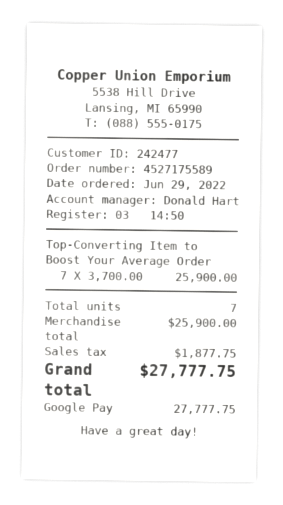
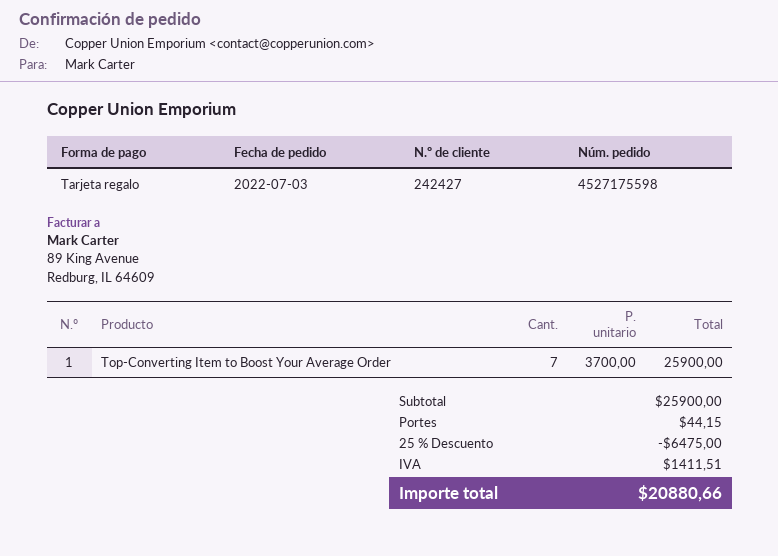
order number: 4527175589 -> 4527175598
order date: 2022-06-29 -> 2022-07-03
customer number: 242477 -> 242427
payment method: Google Pay -> gift card
discount: none -> 25% = 6475.00
shipping: none -> 44.15
tax: 1877.75 -> 1411.51
total: 27777.75 -> 20880.66

